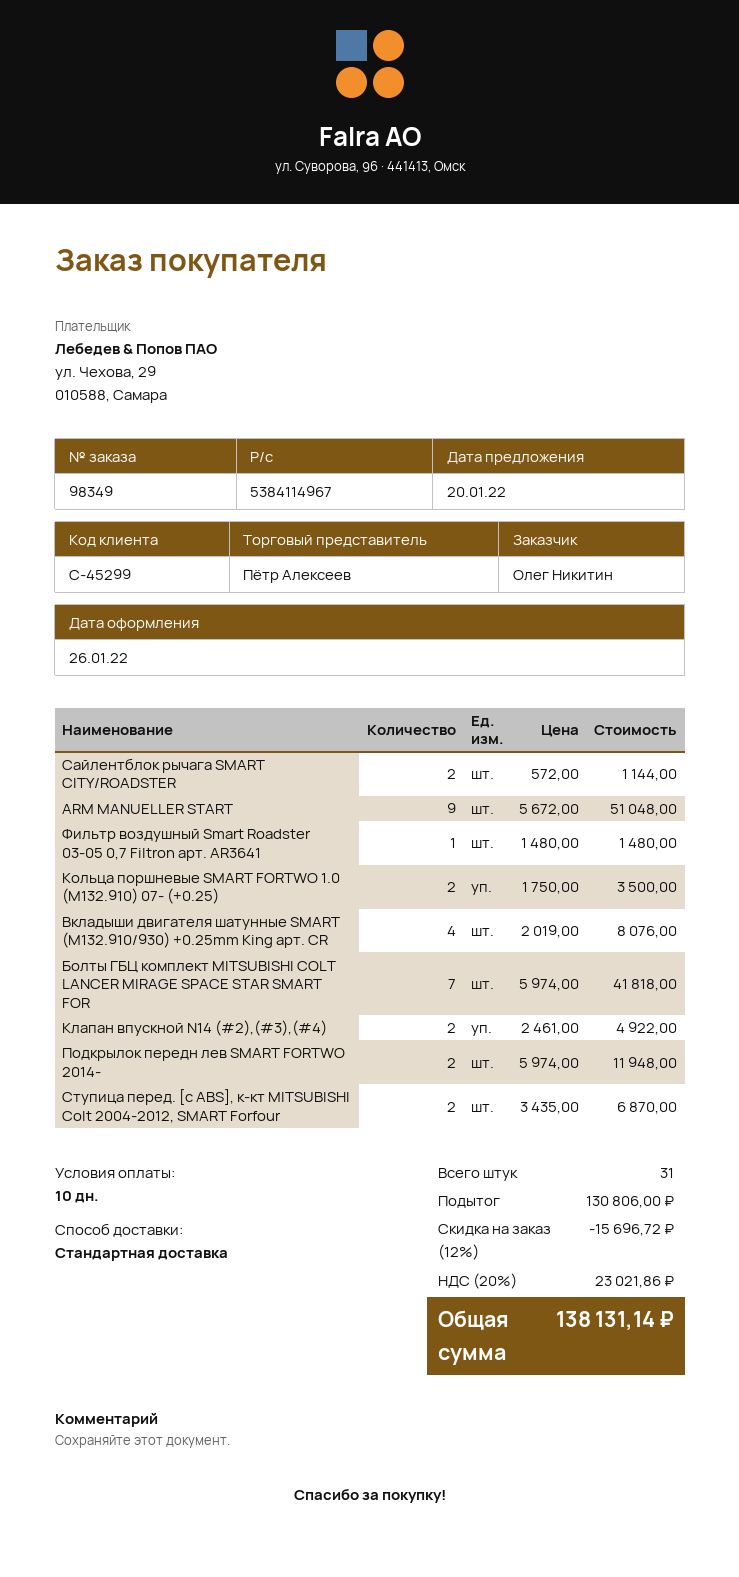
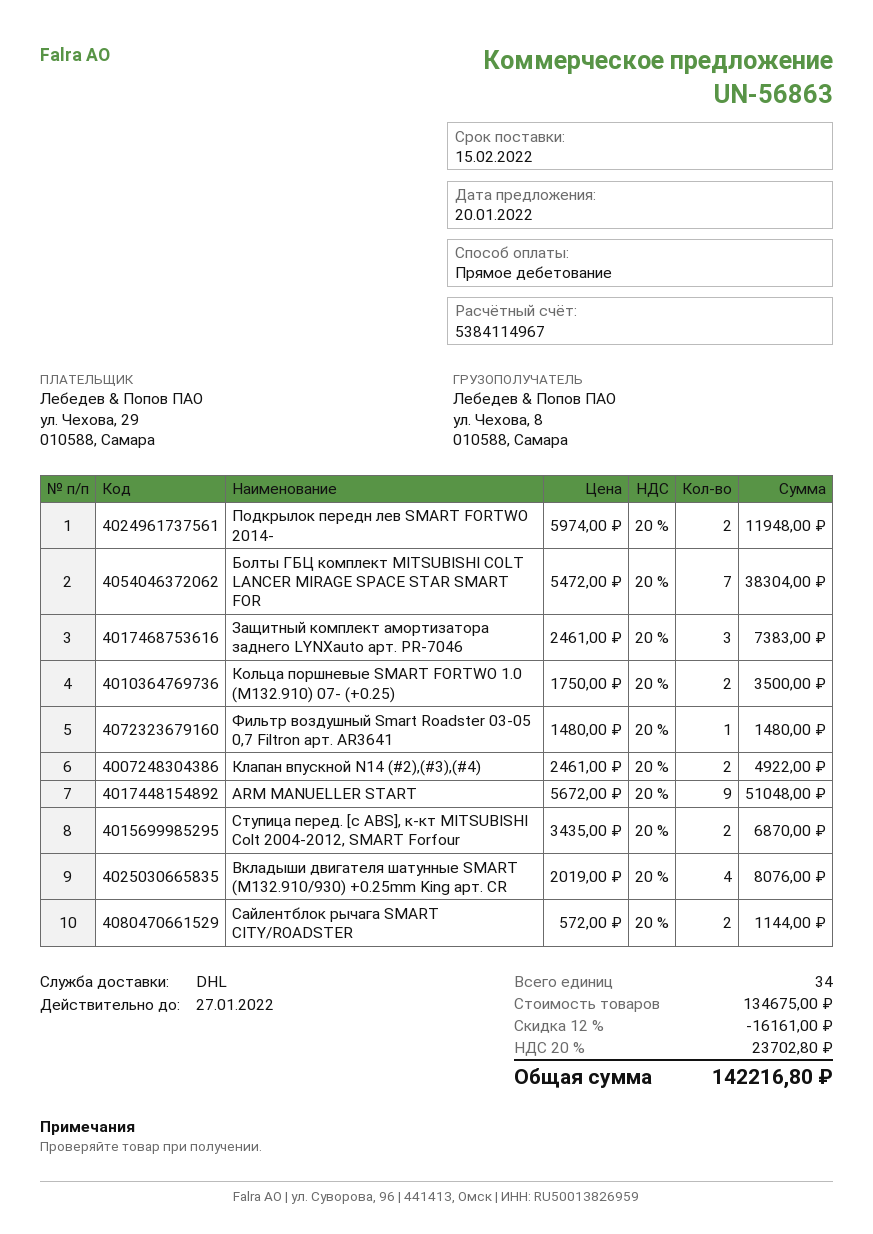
shipping method: standard -> DHL
Болты ГБЦ комплект MITSUBISHI COLT LANCER MIRAGE SPACE STAR SMART FOR: 7 x 5974.00 = 41818.00 -> 7 x 5472.00 = 38304.00
Защитный комплект амортизатора заднего LYNXauto арт. PR-7046: none -> 3 x 2461.00 = 7383.00
total quantity: 31 -> 34
subtotal: 130806.00 -> 134675.00
discount: 12% = 15696.72 -> 12% = 16161.00
tax: 20% = 23021.86 -> 20% = 23702.80
total: 138131.14 -> 142216.80

